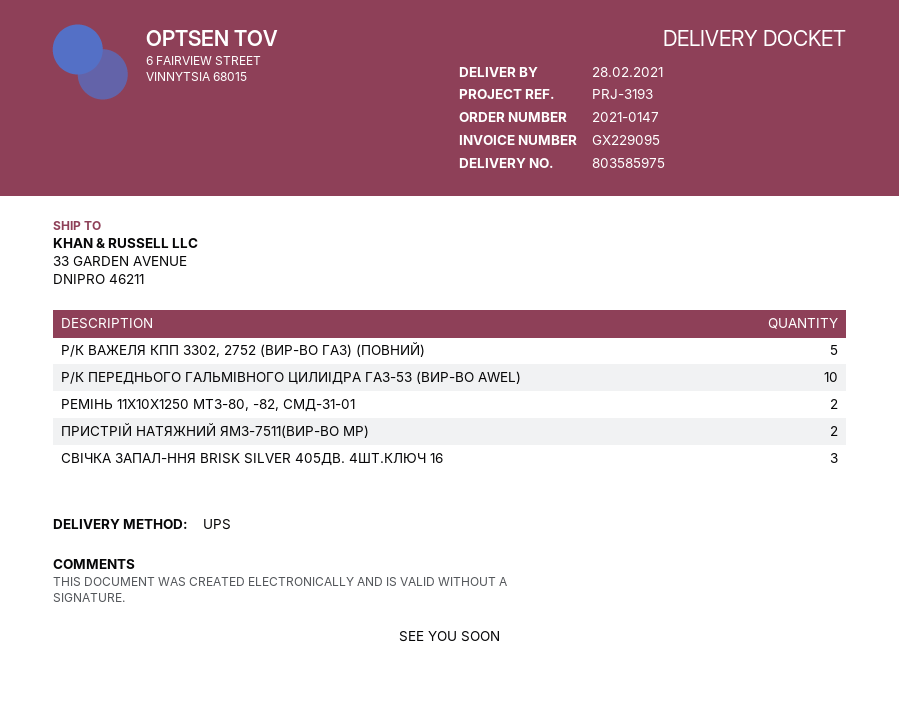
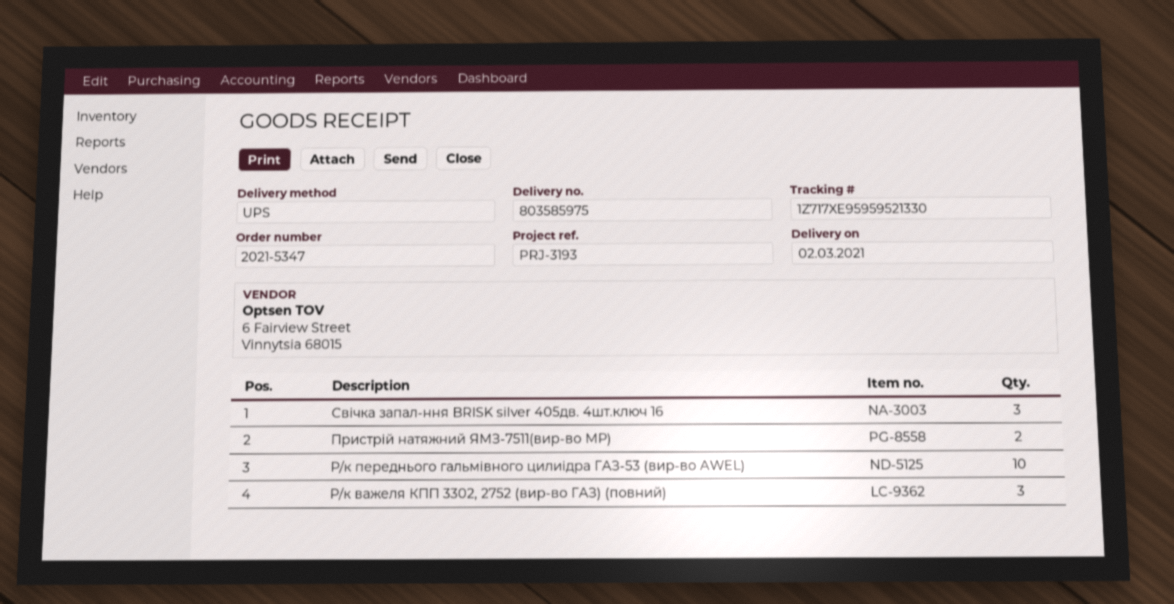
order number: 2021-0147 -> 2021-5347
delivery date: 2021-02-28 -> 2021-03-02
Р/К ВАЖЕЛЯ КПП 3302, 2752 (ВИР-ВО ГАЗ) (ПОВНИЙ): 5 -> 3
РЕМІНЬ 11Х10Х1250 МТЗ-80, -82, СМД-31-01: 2 -> none

